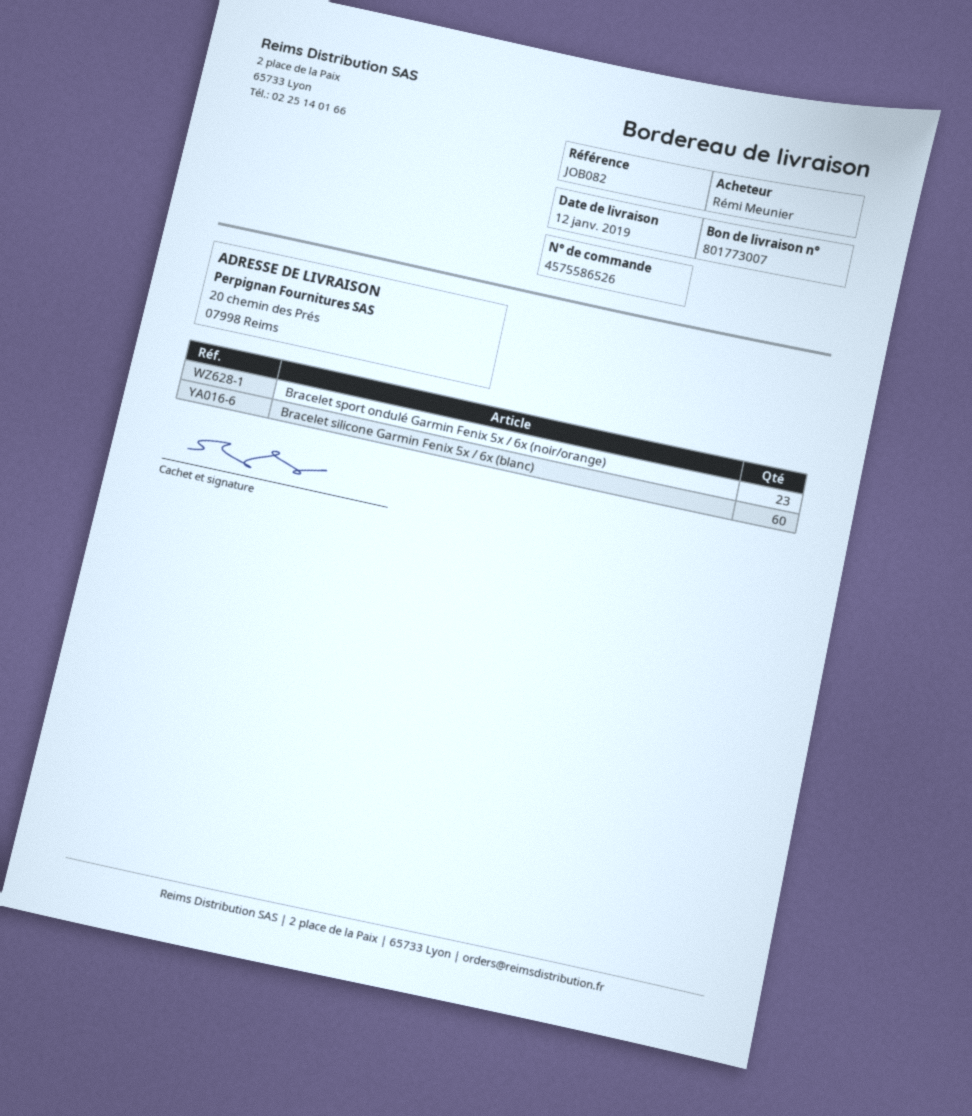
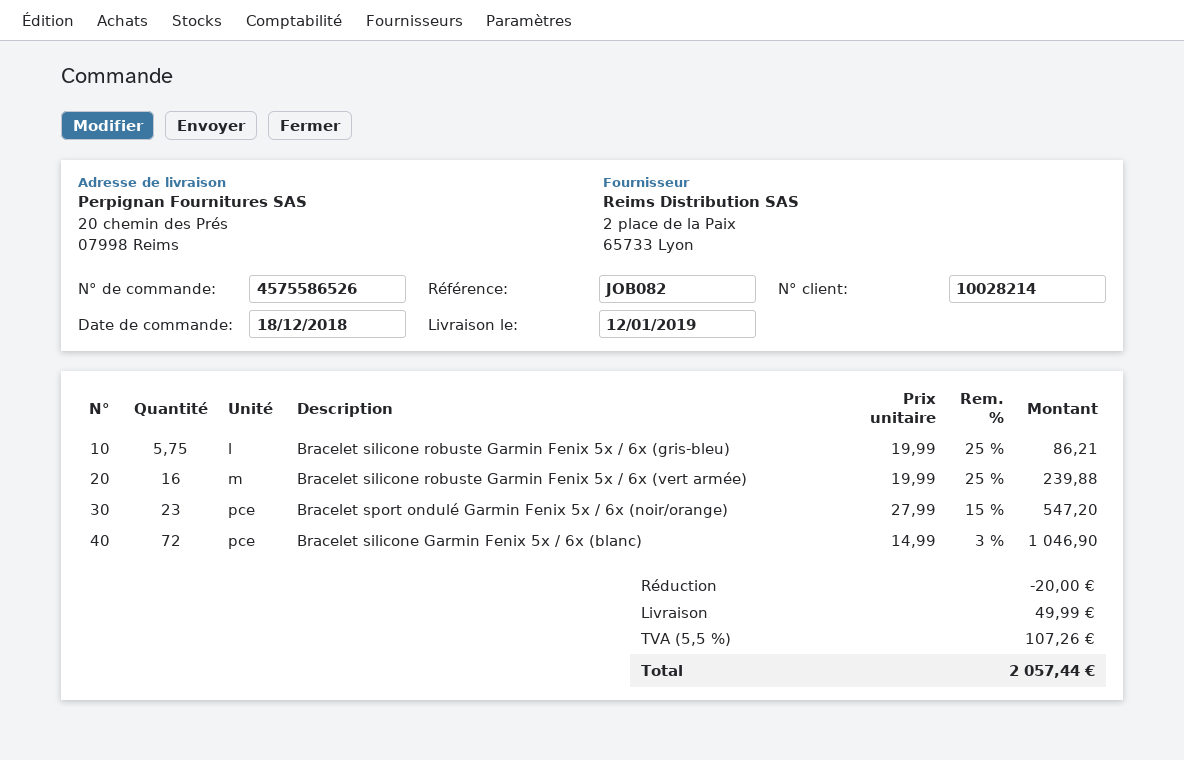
Bracelet silicone Garmin Fenix 5x / 6x (blanc): 60 -> 72
Bracelet silicone robuste Garmin Fenix 5x / 6x (gris-bleu): none -> 5.75
Bracelet silicone robuste Garmin Fenix 5x / 6x (vert armée): none -> 16

